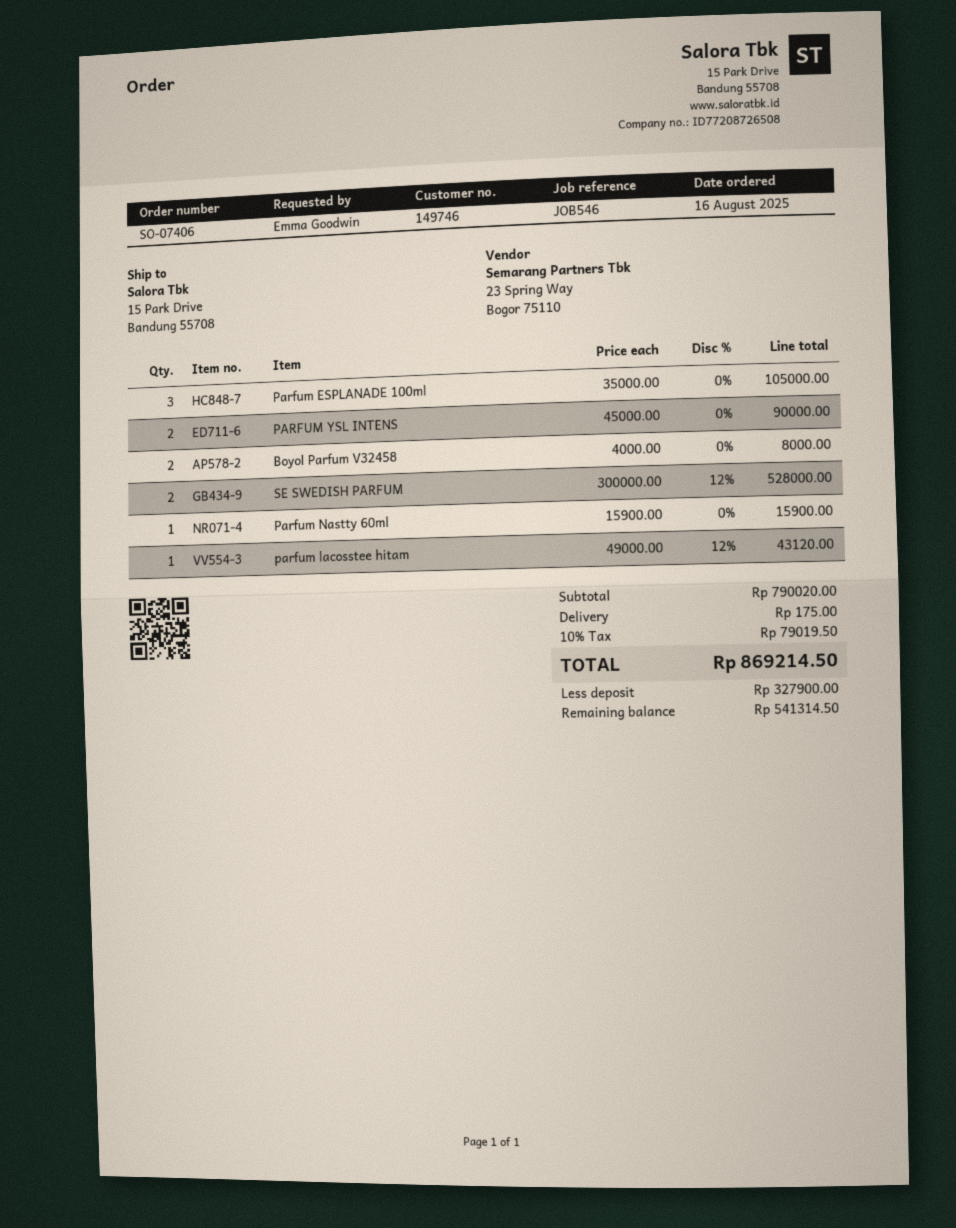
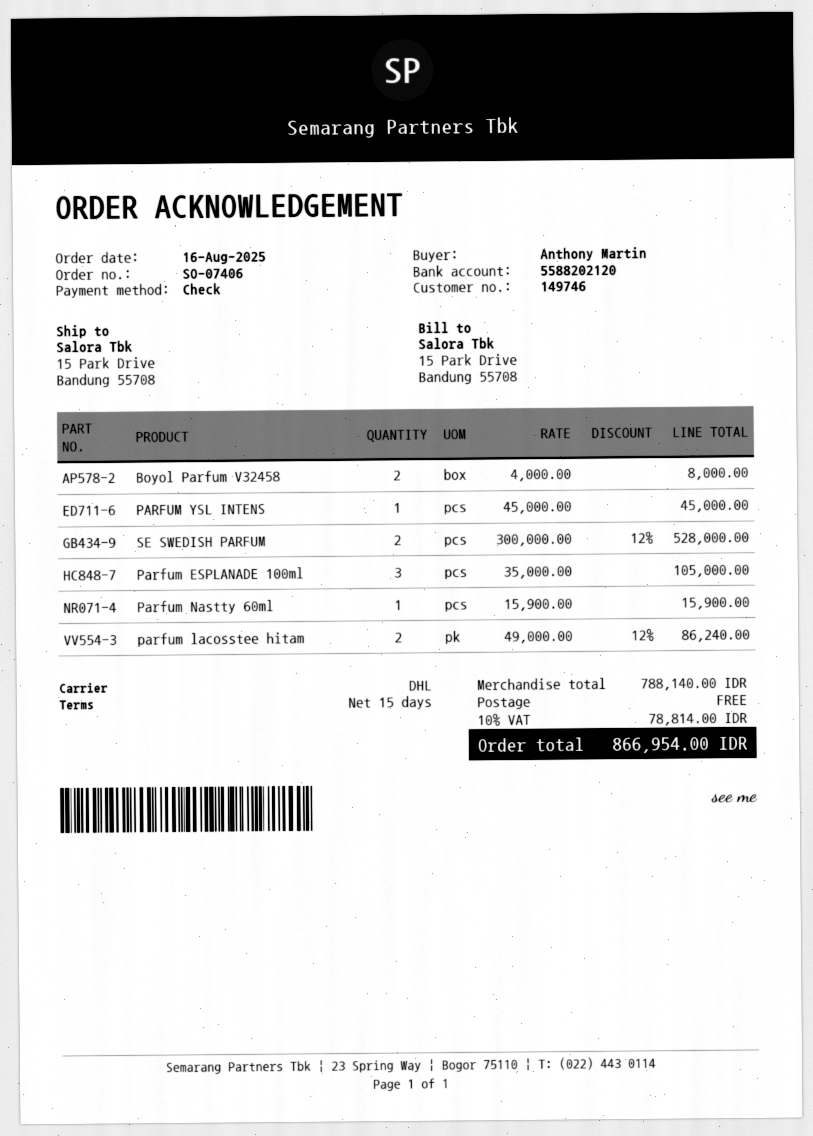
ordered by: Emma Goodwin -> Anthony Martin
PARFUM YSL INTENS: 2 x 45000.00 = 90000.00 -> 1 x 45000.00 = 45000.00
parfum lacosstee hitam: 1 x 49000.00 - 12% = 43120.00 -> 2 x 49000.00 - 12% = 86240.00
subtotal: 790020.00 -> 788140.00
shipping: 175.00 -> 0.00
tax: 10% = 79019.50 -> 10% = 78814.00
total: 869214.50 -> 866954.00

